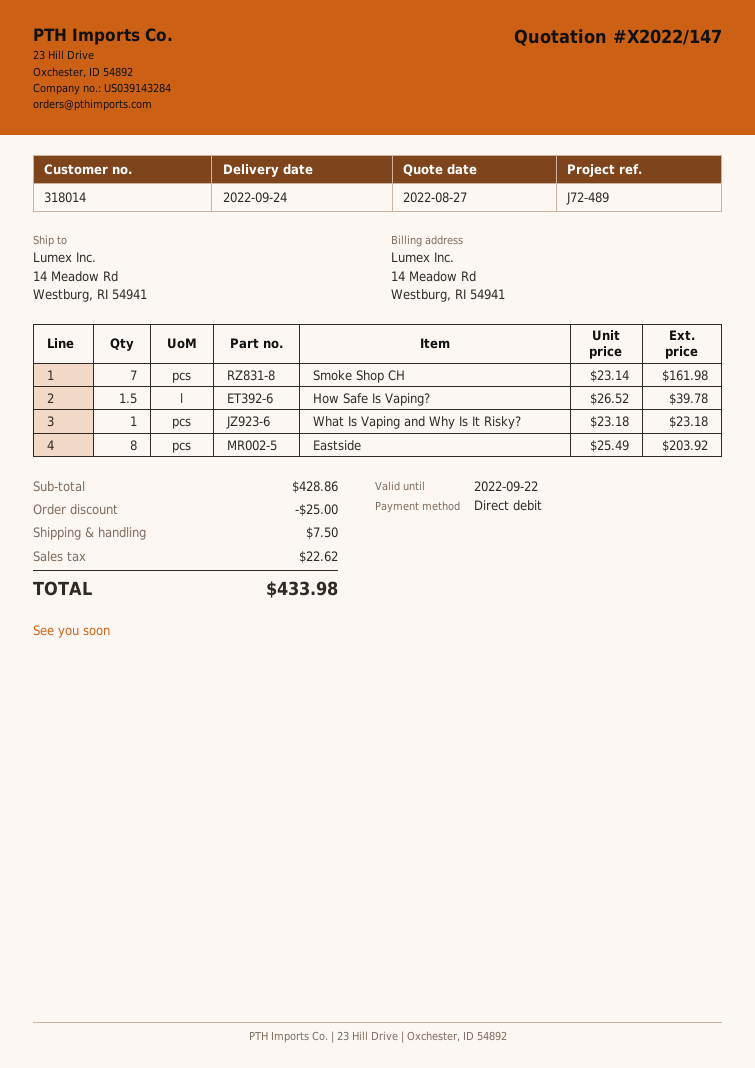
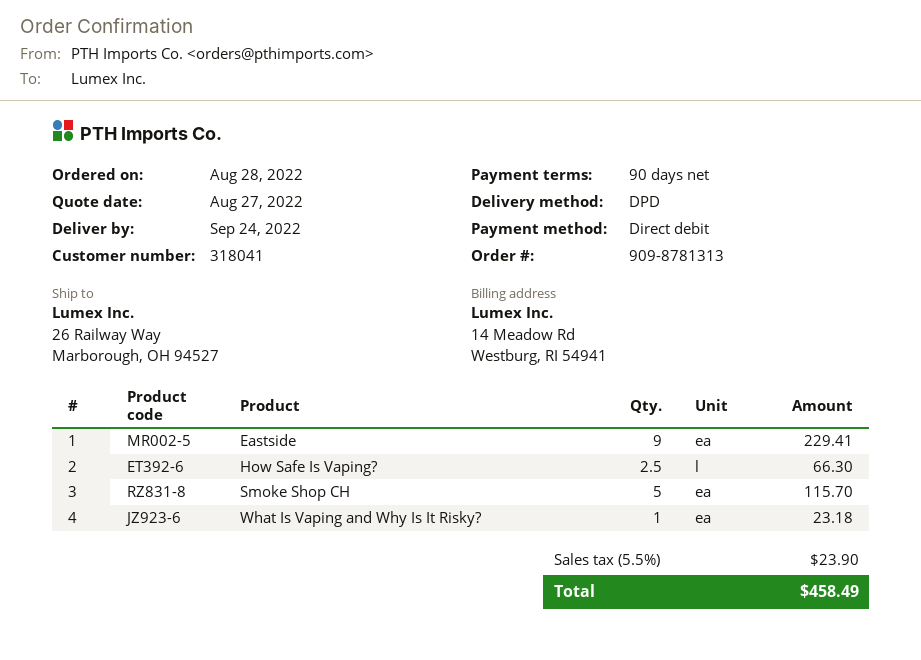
customer number: 318014 -> 318041
ship to: 14 Meadow Rd, Westburg, RI 54941 -> 26 Railway Way, Marborough, OH 94527
Smoke Shop CH: 7 for 161.98 -> 5 for 115.70
How Safe Is Vaping?: 1.5 for 39.78 -> 2.5 for 66.30
Eastside: 8 for 203.92 -> 9 for 229.41
discount: 25.00 -> none
shipping: 7.50 -> none
tax: 22.62 -> 23.90
total: 433.98 -> 458.49

